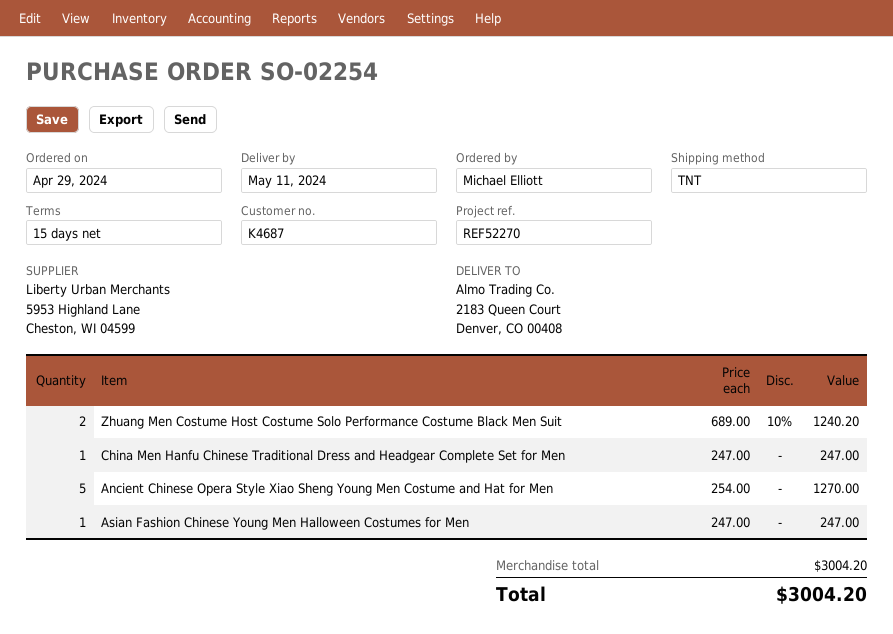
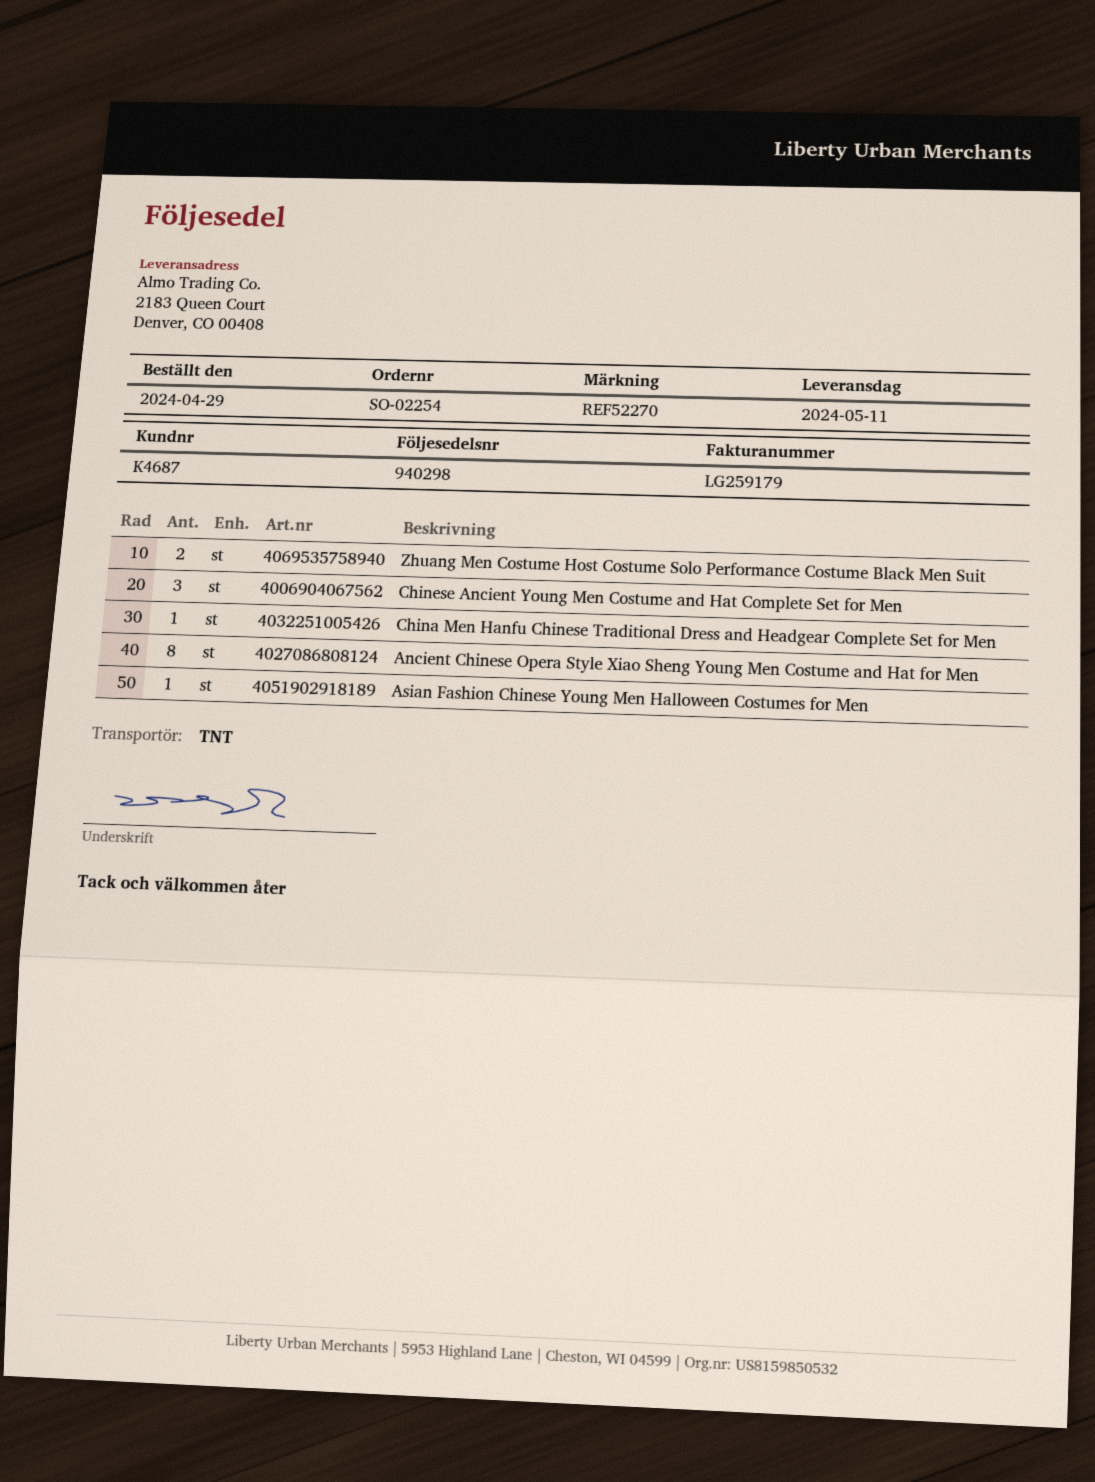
Ancient Chinese Opera Style Xiao Sheng Young Men Costume and Hat for Men: 5 -> 8
Chinese Ancient Young Men Costume and Hat Complete Set for Men: none -> 3

